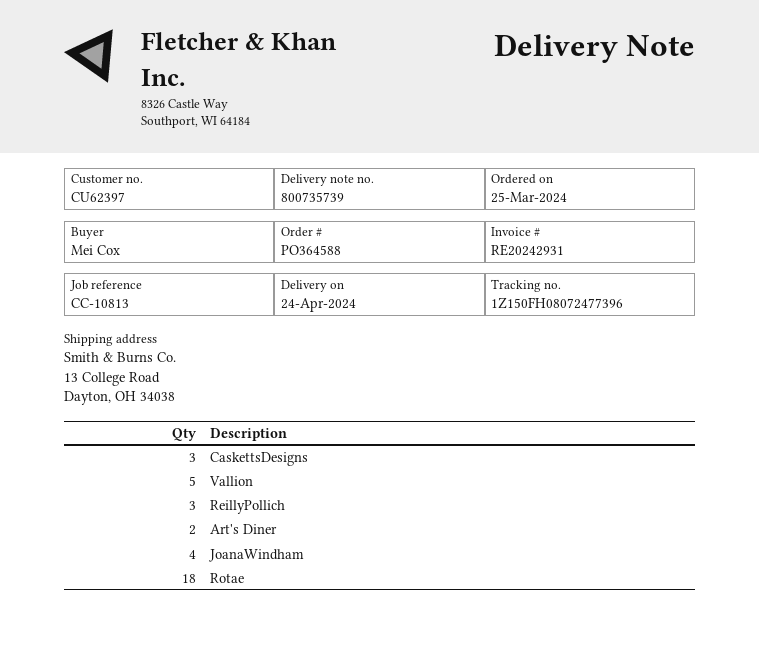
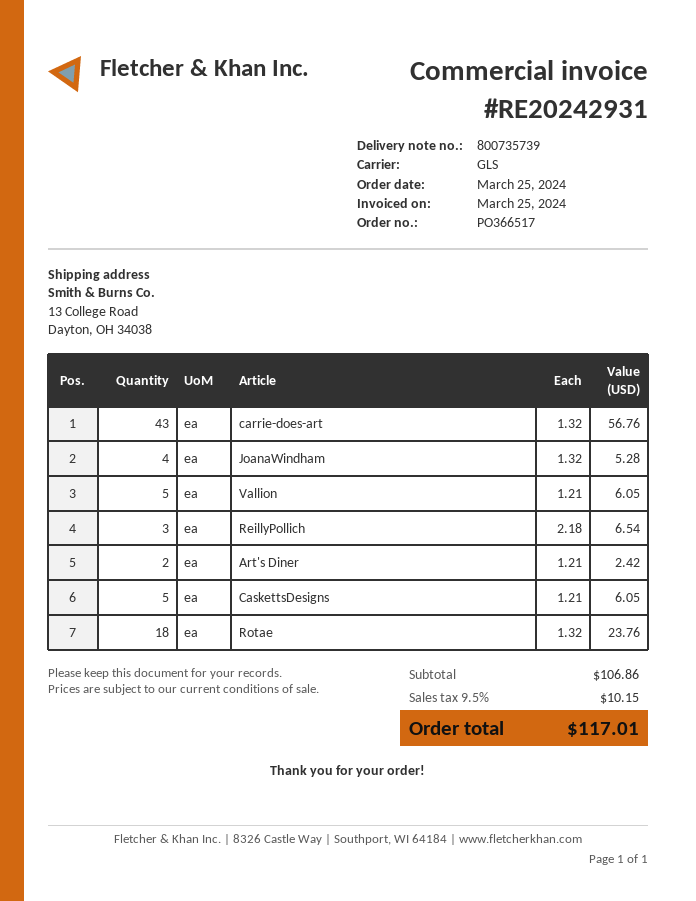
order number: PO364588 -> PO366517
CaskettsDesigns: 3 -> 5
carrie-does-art: none -> 43

